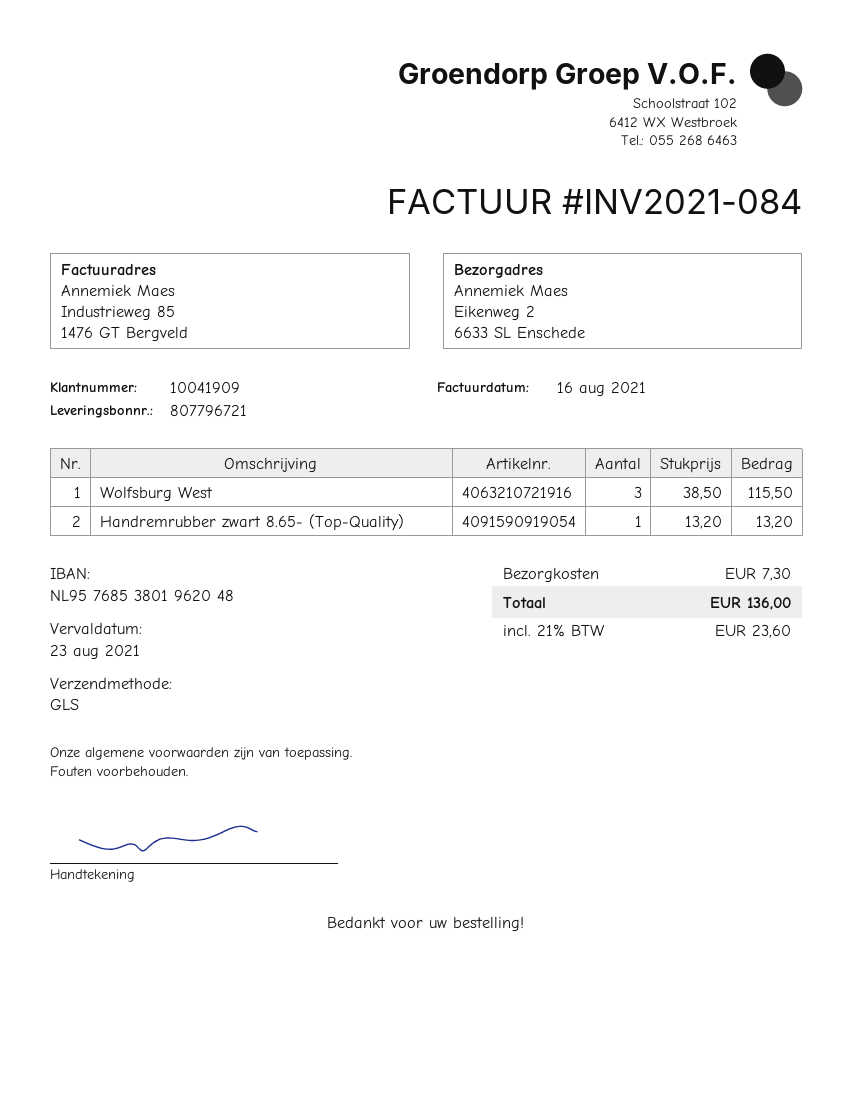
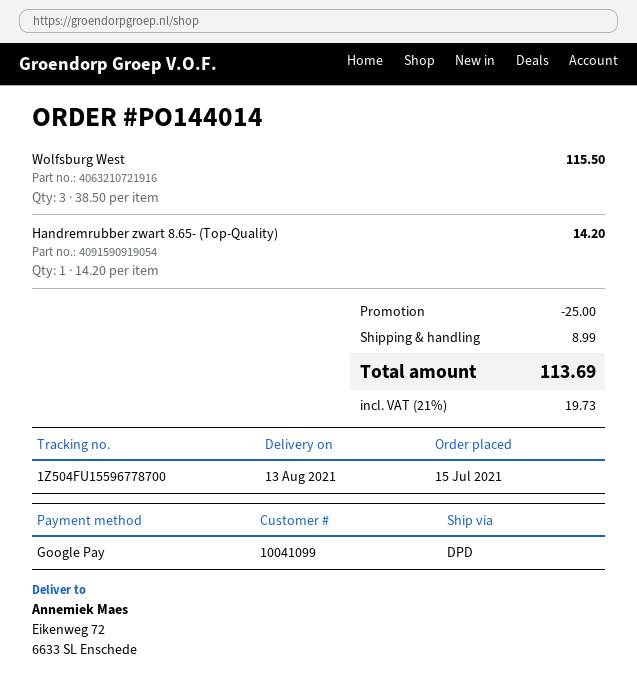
customer number: 10041909 -> 10041099
shipping method: GLS -> DPD
ship to: Eikenweg 2, 6633 SL Enschede -> Eikenweg 72, 6633 SL Enschede
Handremrubber zwart 8.65- (Top-Quality): 1 x 13.20 = 13.20 -> 1 x 14.20 = 14.20
discount: none -> 25.00
shipping: 7.30 -> 8.99
tax: 21% = 23.60 -> 21% = 19.73
total: 136.00 -> 113.69

